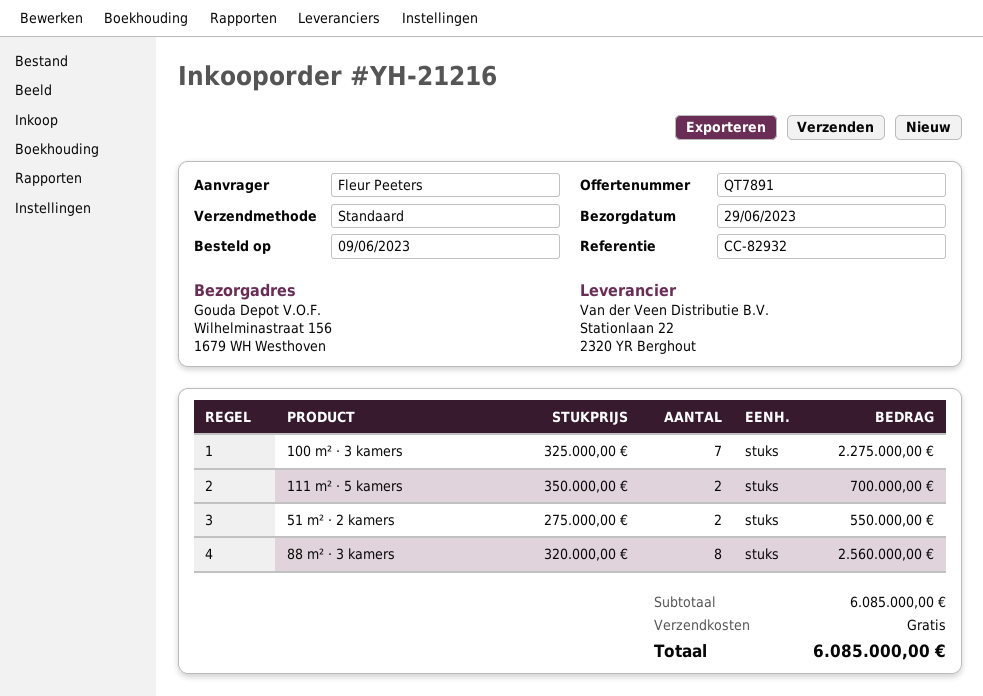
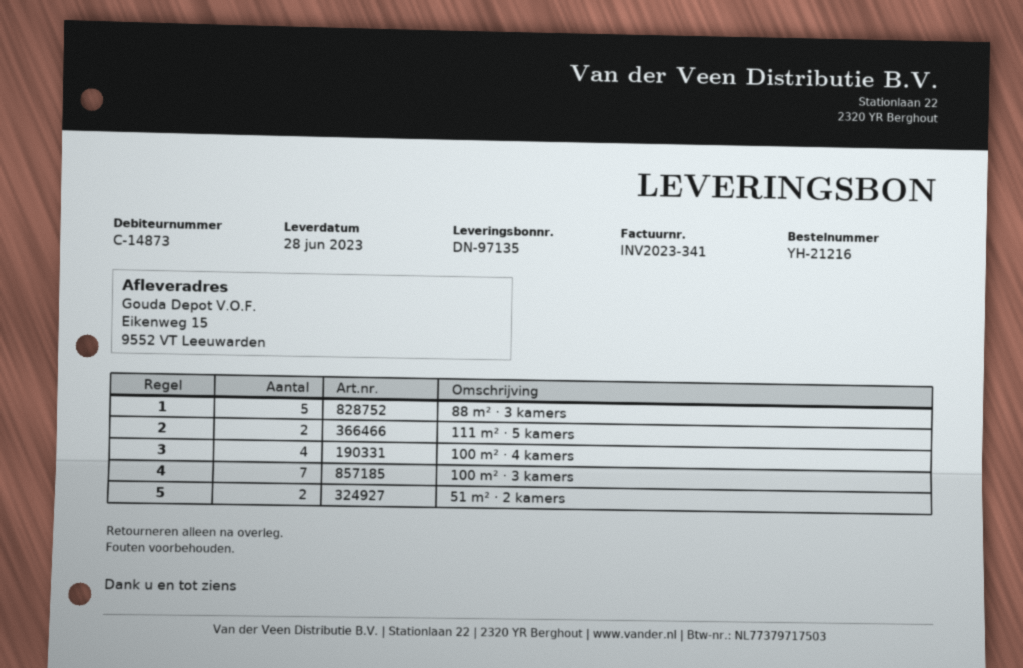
delivery date: 2023-06-29 -> 2023-06-28
ship to: Wilhelminastraat 156, 1679 WH Westhoven -> Eikenweg 15, 9552 VT Leeuwarden
88 m² · 3 kamers: 8 -> 5
100 m² · 4 kamers: none -> 4

